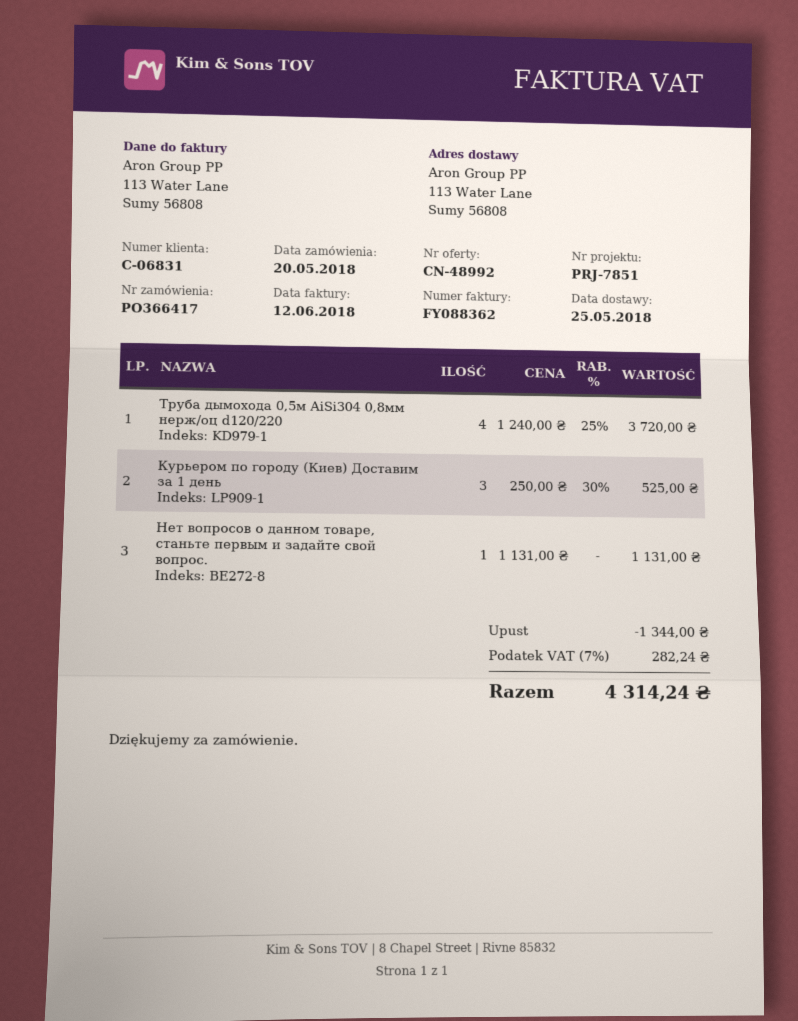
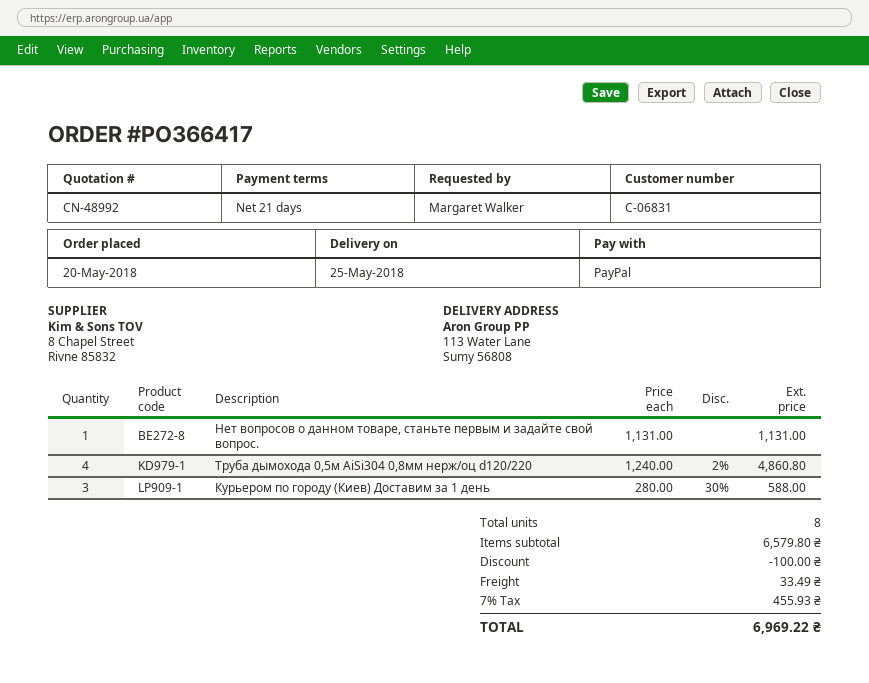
Труба дымохода 0,5м AiSi304 0,8мм нерж/оц d120/220: 4 x 1240.00 - 25% = 3720.00 -> 4 x 1240.00 - 2% = 4860.80
Курьером по городу (Киев) Доставим за 1 день: 3 x 250.00 - 30% = 525.00 -> 3 x 280.00 - 30% = 588.00
discount: 1344.00 -> 100.00
shipping: none -> 33.49
tax: 7% = 282.24 -> 7% = 455.93
total: 4314.24 -> 6969.22

